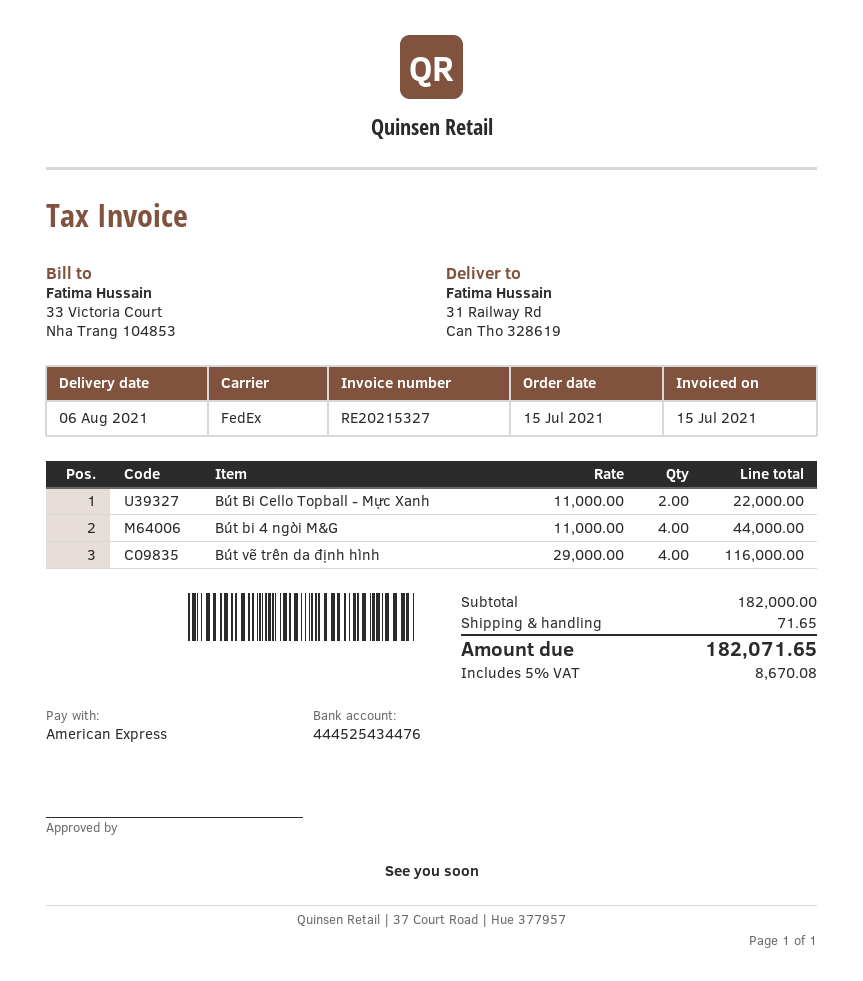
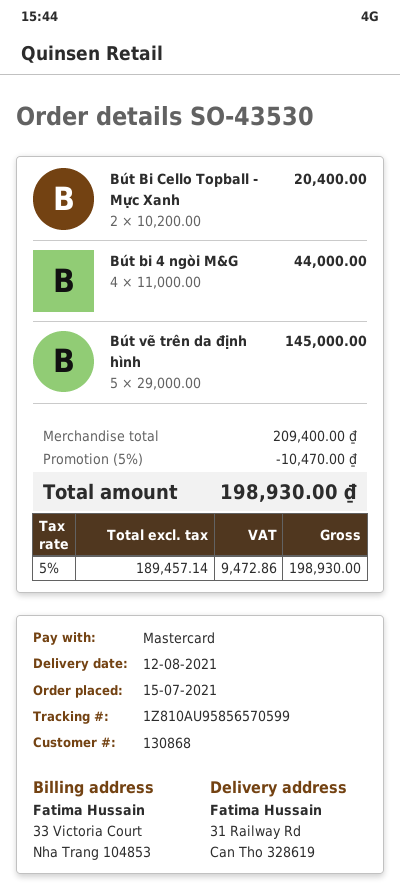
delivery date: 2021-08-06 -> 2021-08-12
payment method: American Express -> Mastercard
Bút Bi Cello Topball - Mực Xanh: 2 x 11000.00 = 22000.00 -> 2 x 10200.00 = 20400.00
Bút vẽ trên da định hình: 4 x 29000.00 = 116000.00 -> 5 x 29000.00 = 145000.00
subtotal: 182000.00 -> 209400.00
discount: none -> 5% = 10470.00
shipping: 71.65 -> none
tax: 5% = 8670.08 -> 5% = 9472.86
total: 182071.65 -> 198930.00

